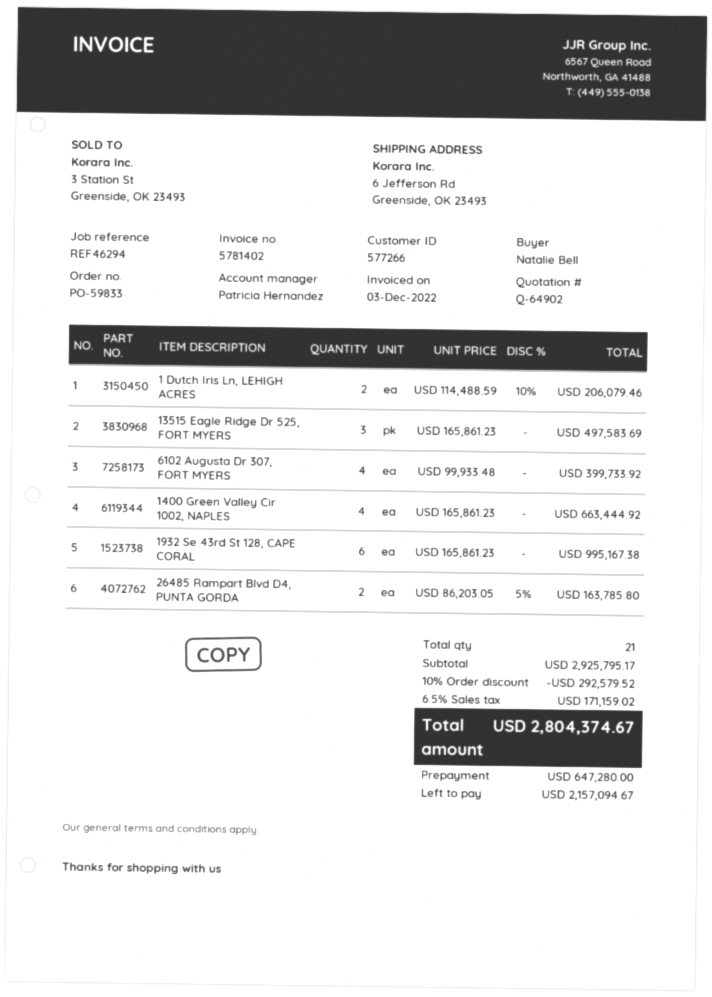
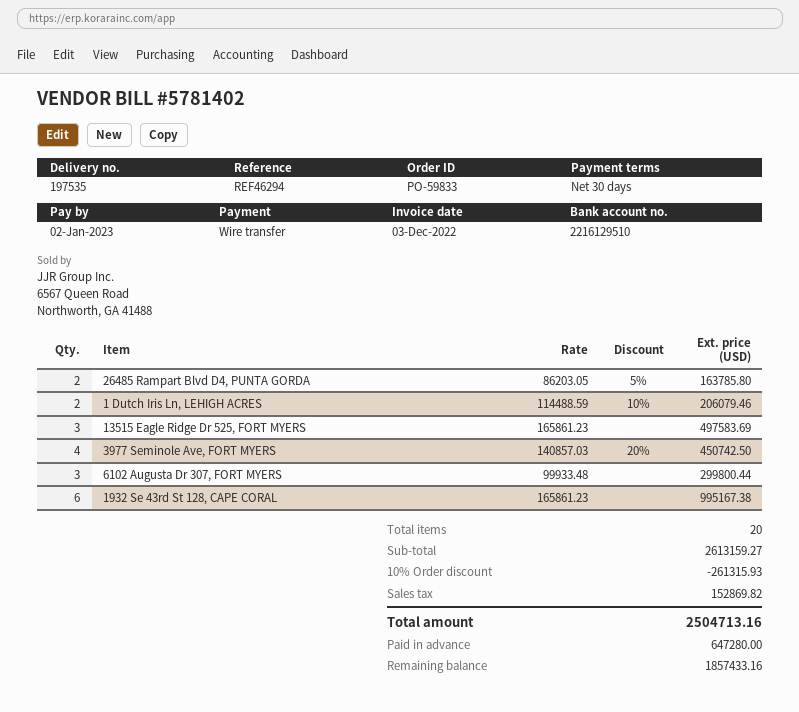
6102 Augusta Dr 307, FORT MYERS: 4 x 99933.48 = 399733.92 -> 3 x 99933.48 = 299800.44
1400 Green Valley Cir 1002, NAPLES: 4 x 165861.23 = 663444.92 -> none
3977 Seminole Ave, FORT MYERS: none -> 4 x 140857.03 - 20% = 450742.50
total quantity: 21 -> 20
subtotal: 2925795.17 -> 2613159.27
discount: 10% = 292579.52 -> 10% = 261315.93
tax: 171159.02 -> 152869.82
total: 2804374.67 -> 2504713.16
balance: 2157094.67 -> 1857433.16

